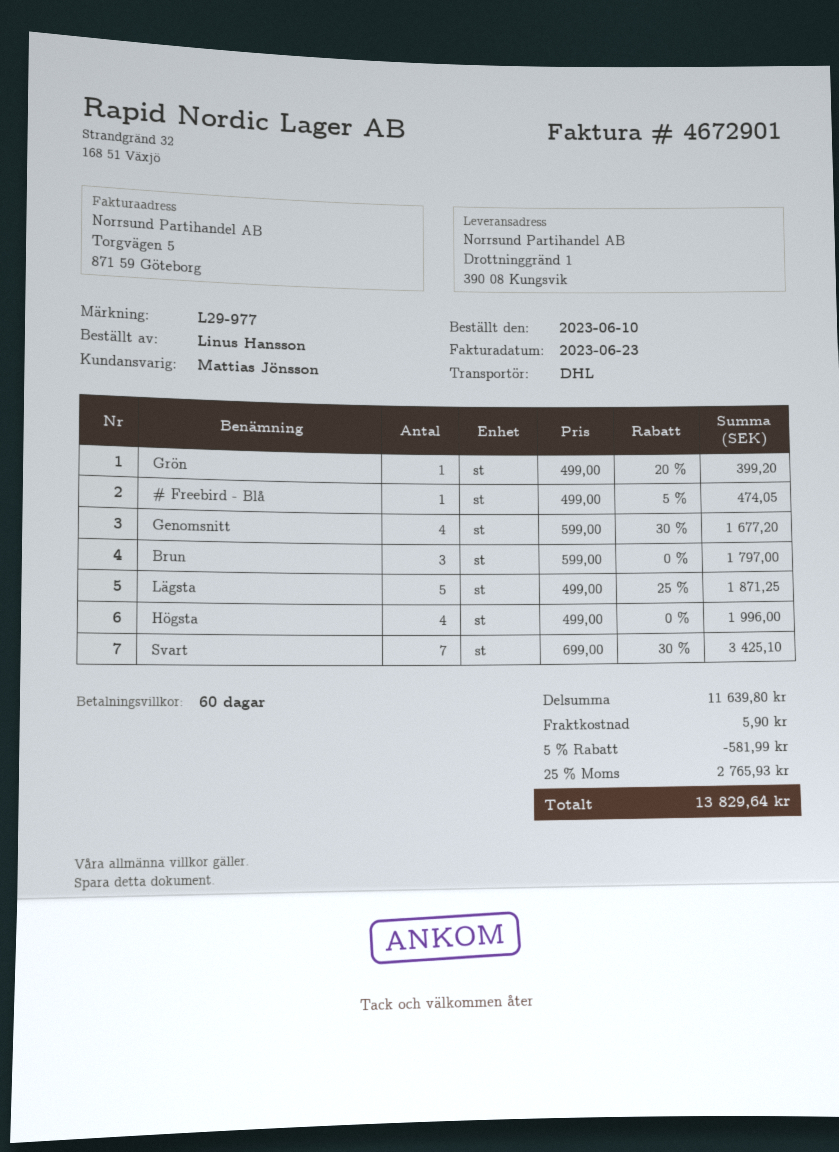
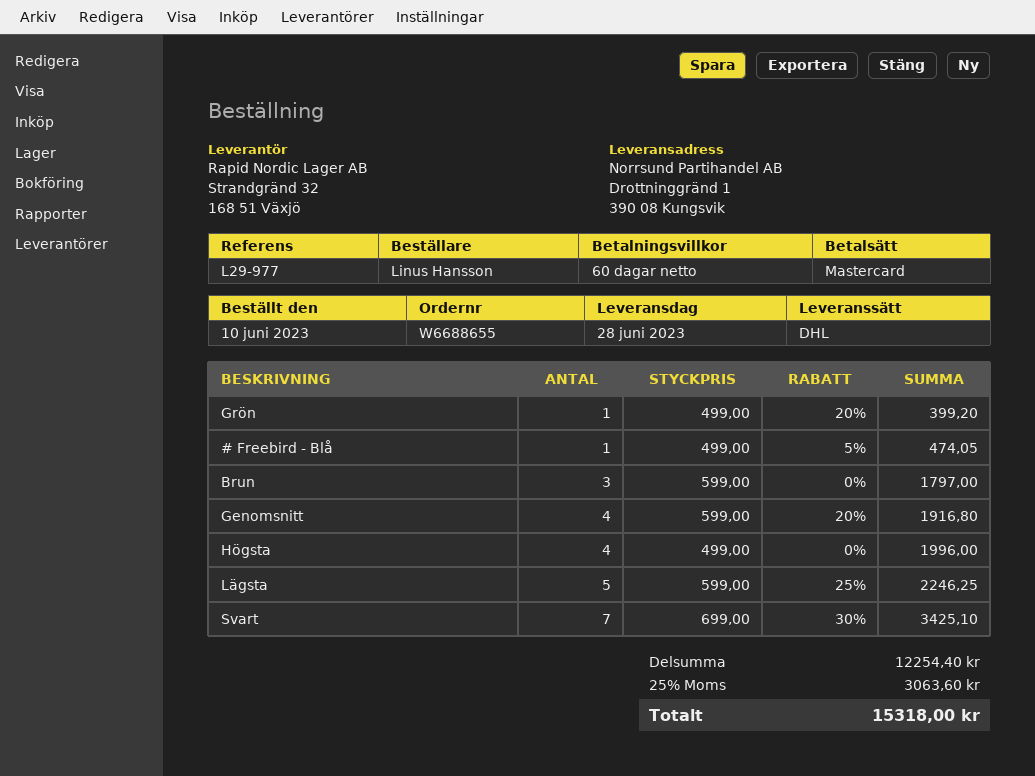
Genomsnitt: 4 x 599.00 - 30% = 1677.20 -> 4 x 599.00 - 20% = 1916.80
Lägsta: 5 x 499.00 - 25% = 1871.25 -> 5 x 599.00 - 25% = 2246.25
subtotal: 11639.80 -> 12254.40
discount: 5% = 581.99 -> none
shipping: 5.90 -> none
tax: 25% = 2765.93 -> 25% = 3063.60
total: 13829.64 -> 15318.00

